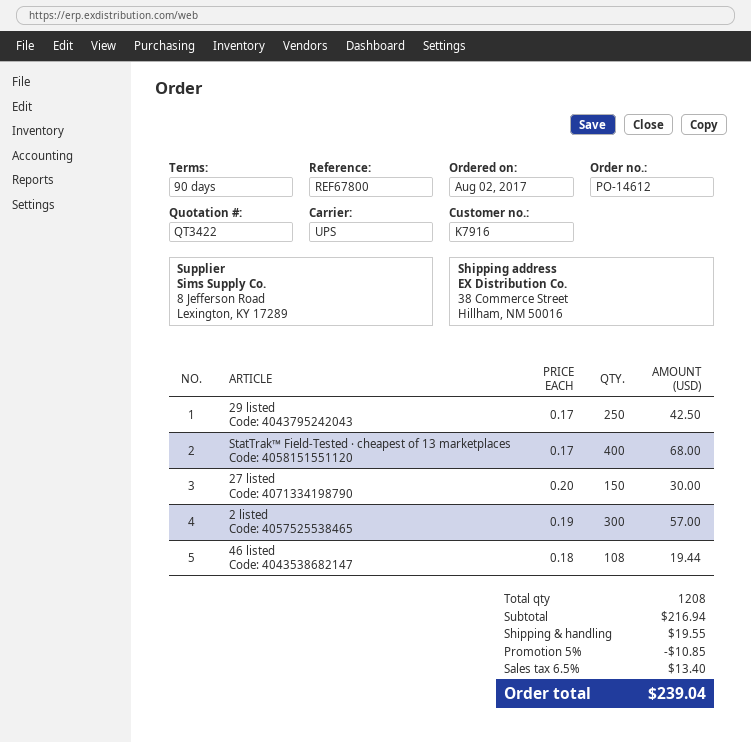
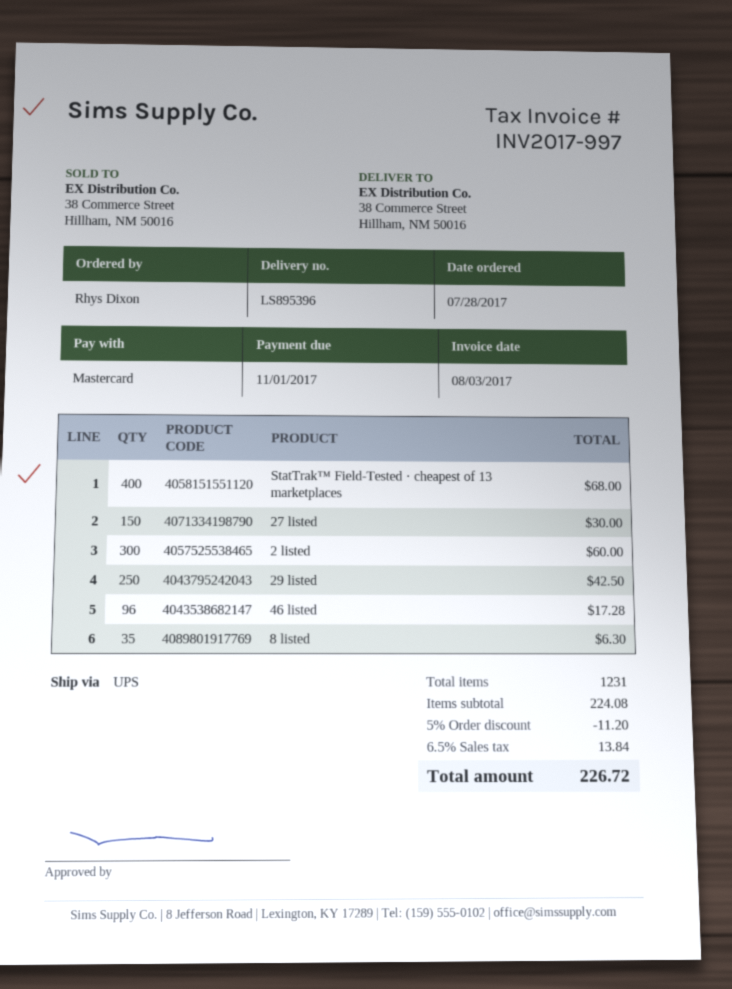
order date: 2017-08-02 -> 2017-07-28
2 listed: 300 for 57.00 -> 300 for 60.00
46 listed: 108 for 19.44 -> 96 for 17.28
8 listed: none -> 35 for 6.30
total quantity: 1208 -> 1231
subtotal: 216.94 -> 224.08
discount: 5% = 10.85 -> 5% = 11.20
shipping: 19.55 -> none
tax: 6.5% = 13.40 -> 6.5% = 13.84
total: 239.04 -> 226.72

